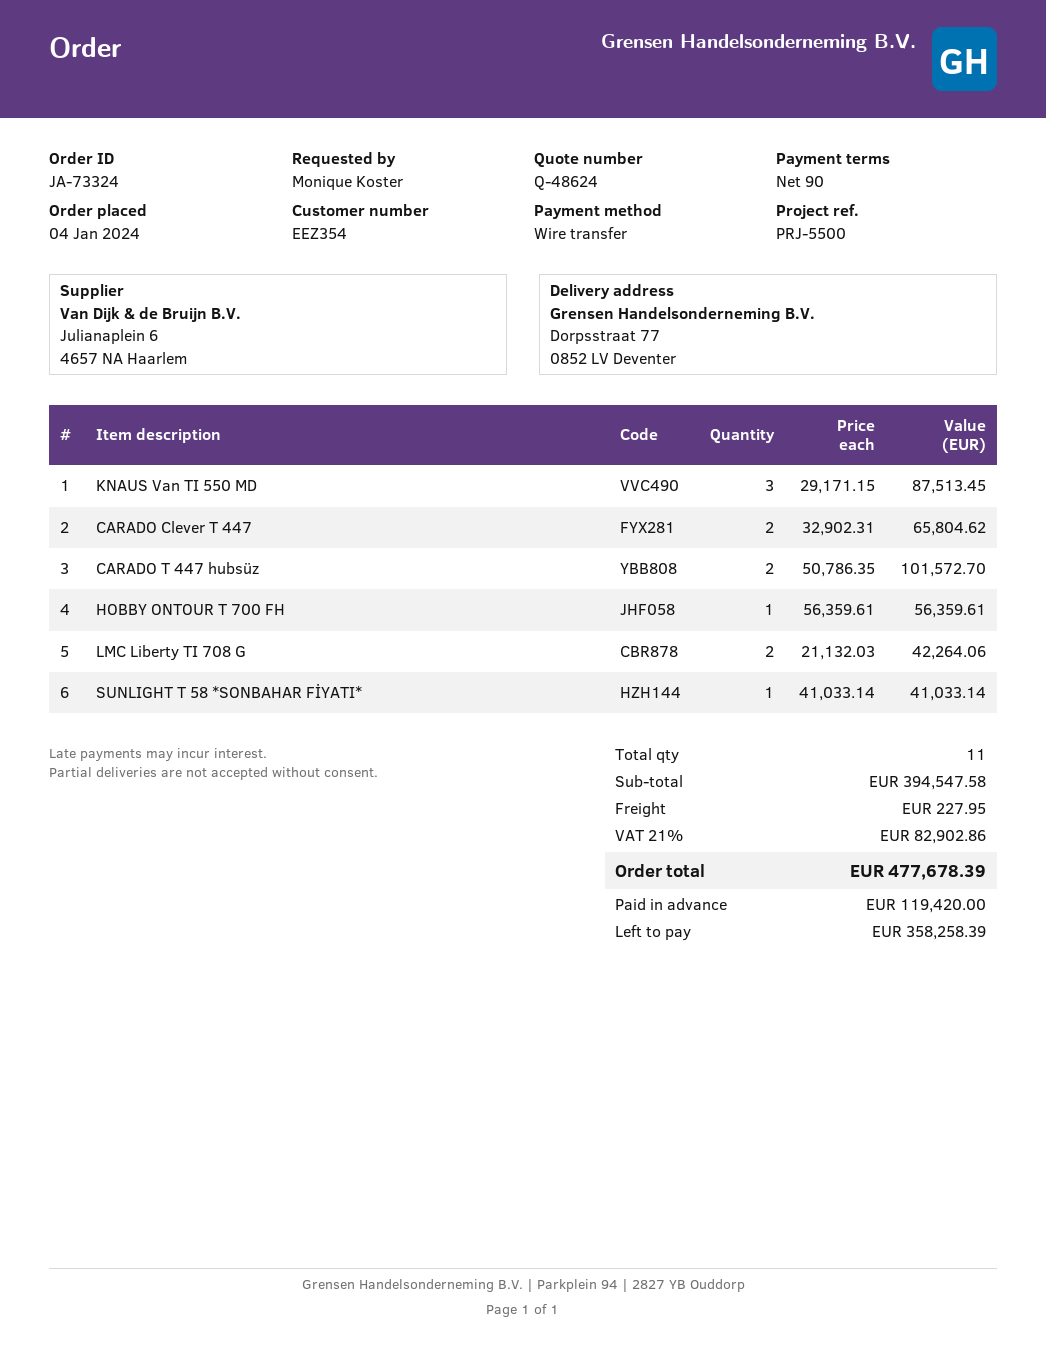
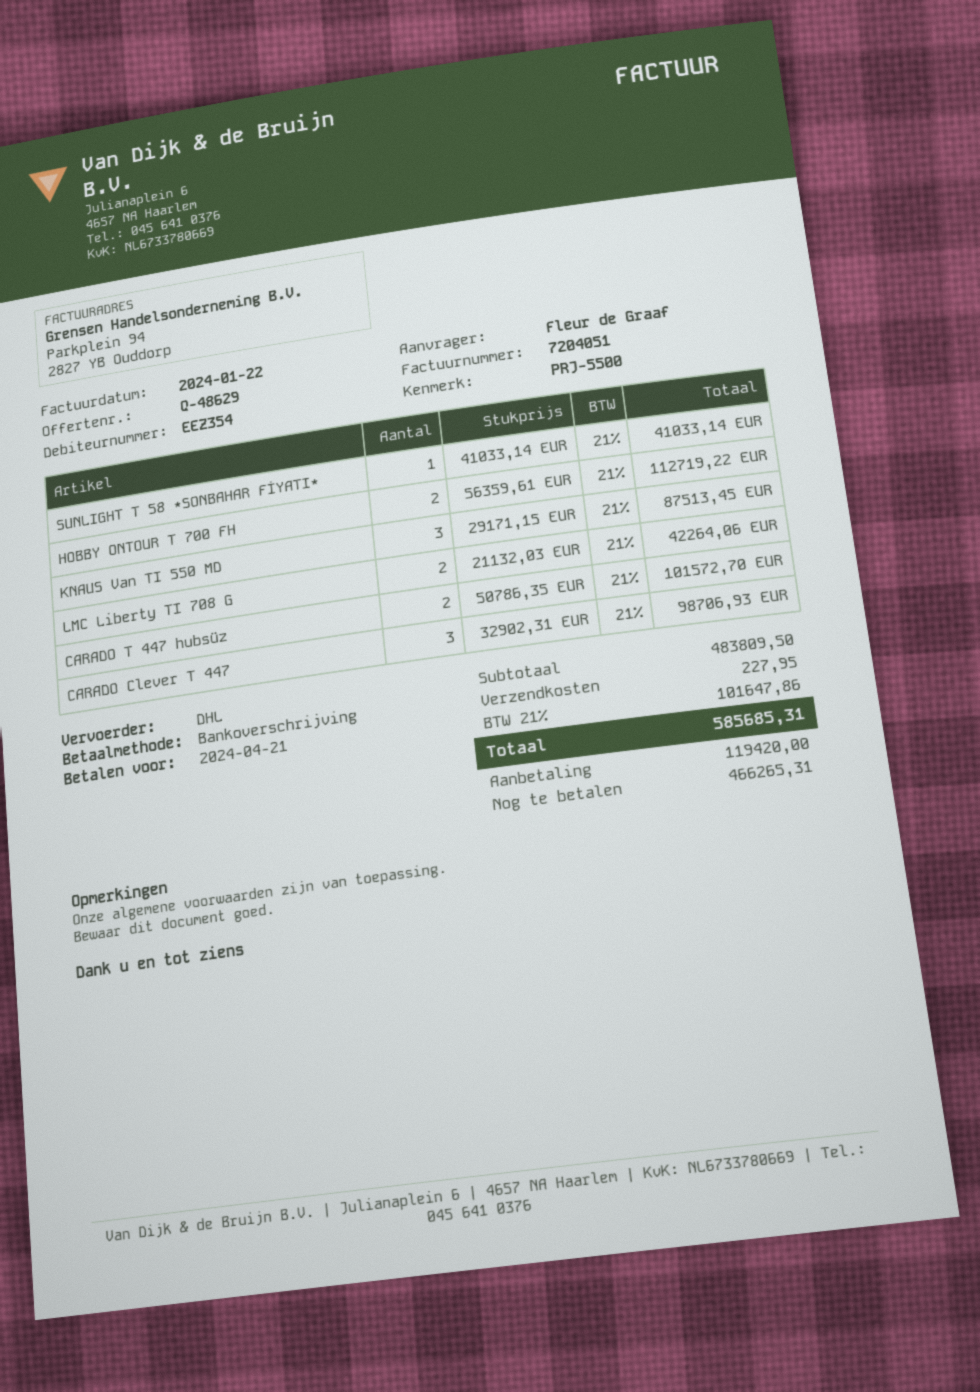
quote number: Q-48624 -> Q-48629
ordered by: Monique Koster -> Fleur de Graaf
CARADO Clever T 447: 2 x 32902.31 = 65804.62 -> 3 x 32902.31 = 98706.93
HOBBY ONTOUR T 700 FH: 1 x 56359.61 = 56359.61 -> 2 x 56359.61 = 112719.22
subtotal: 394547.58 -> 483809.50
tax: 21% = 82902.86 -> 21% = 101647.86
total: 477678.39 -> 585685.31
balance: 358258.39 -> 466265.31

